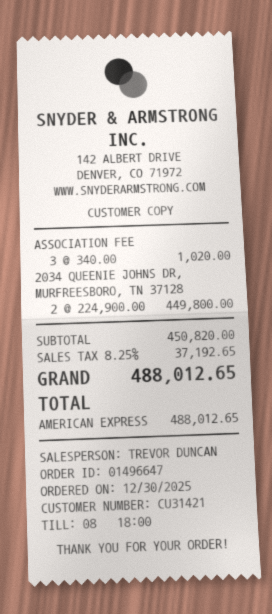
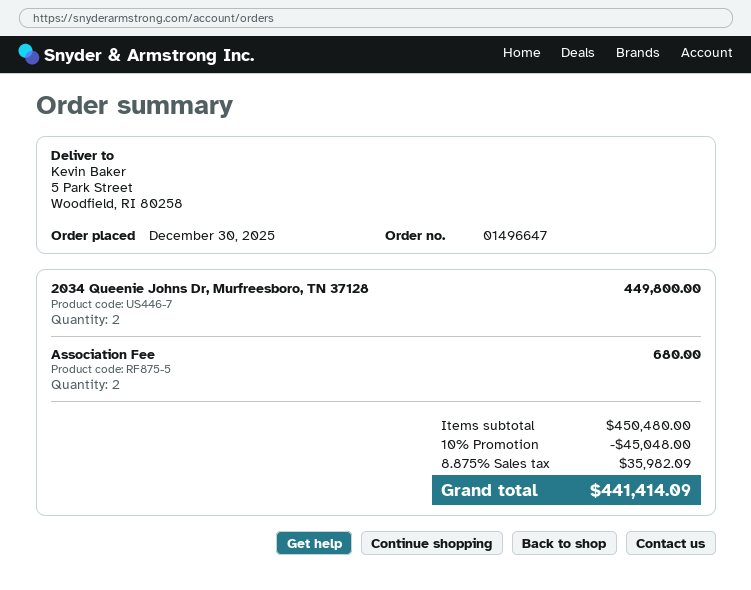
ASSOCIATION FEE: 3 for 1020.00 -> 2 for 680.00
subtotal: 450820.00 -> 450480.00
discount: none -> 10% = 45048.00
tax: 8.25% = 37192.65 -> 8.875% = 35982.09
total: 488012.65 -> 441414.09

